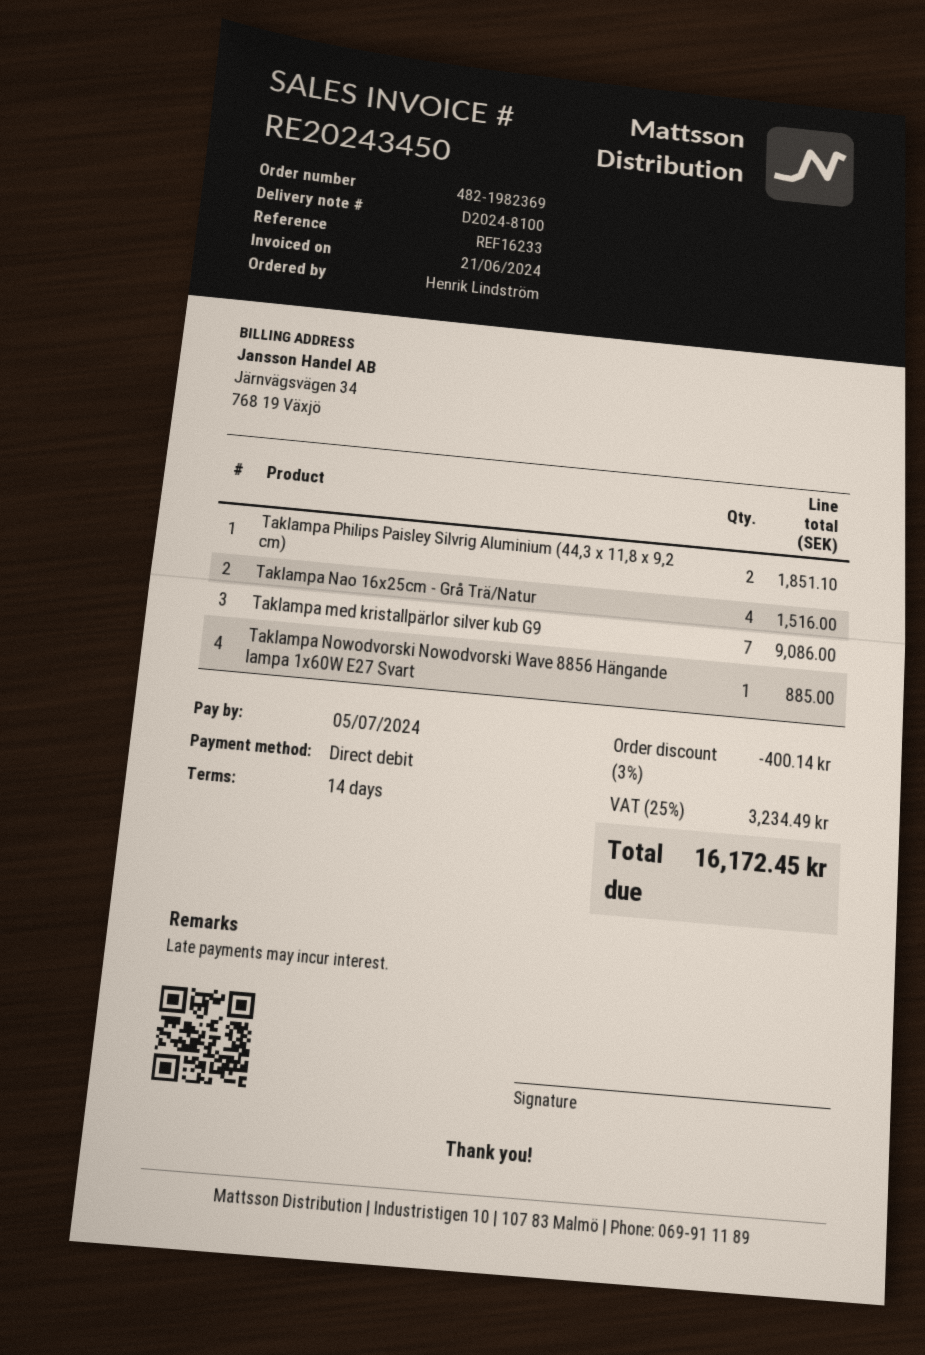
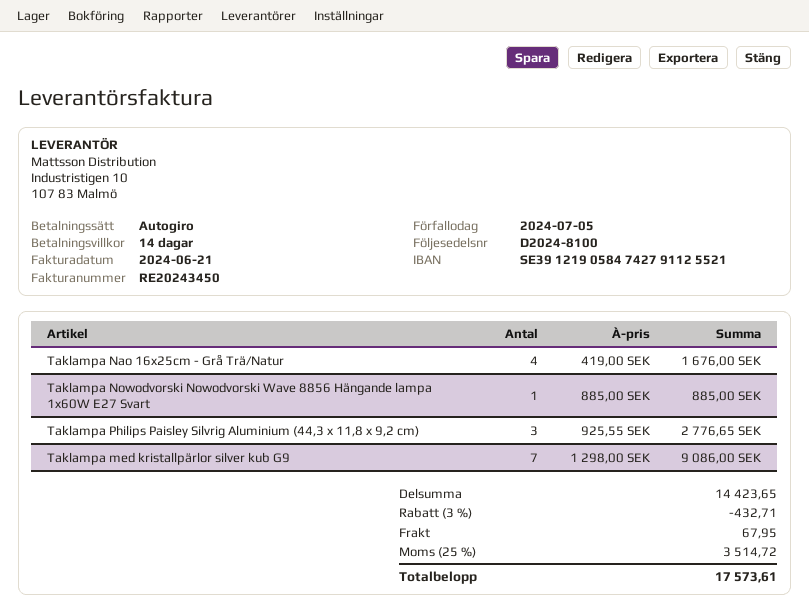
Taklampa Philips Paisley Silvrig Aluminium (44,3 x 11,8 x 9,2 cm): 2 for 1851.10 -> 3 for 2776.65
Taklampa Nao 16x25cm - Grå Trä/Natur: 4 for 1516.00 -> 4 for 1676.00
discount: 3% = 400.14 -> 3% = 432.71
shipping: none -> 67.95
tax: 25% = 3234.49 -> 25% = 3514.72
total: 16172.45 -> 17573.61

